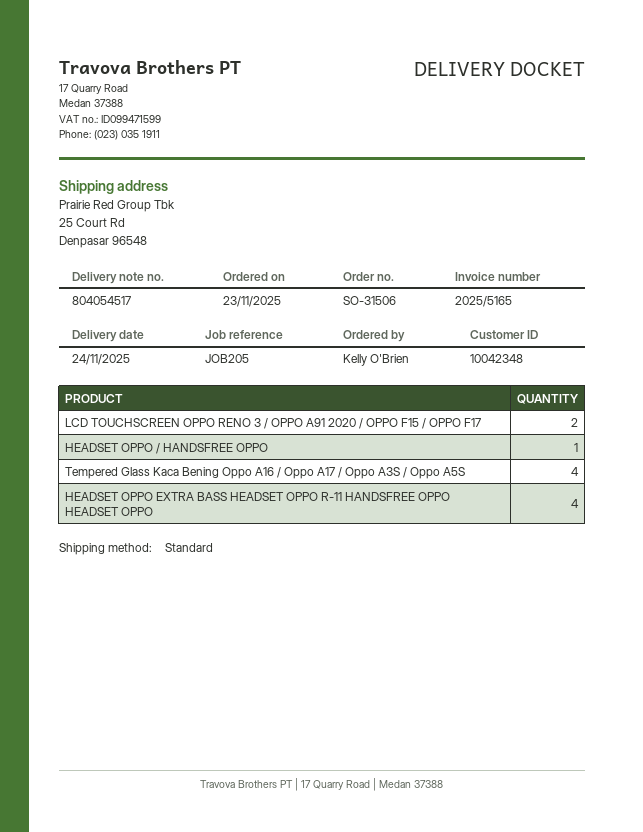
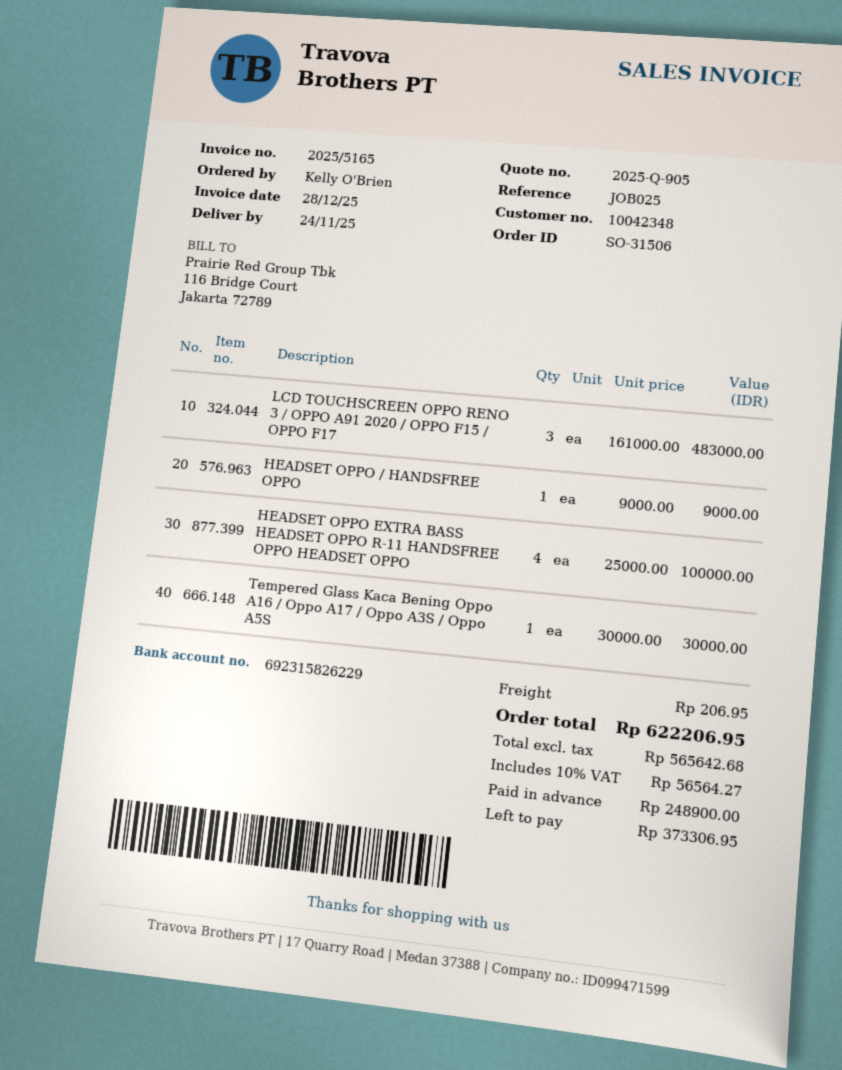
reference: JOB205 -> JOB025
LCD TOUCHSCREEN OPPO RENO 3 / OPPO A91 2020 / OPPO F15 / OPPO F17: 2 -> 3
Tempered Glass Kaca Bening Oppo A16 / Oppo A17 / Oppo A3S / Oppo A5S: 4 -> 1

